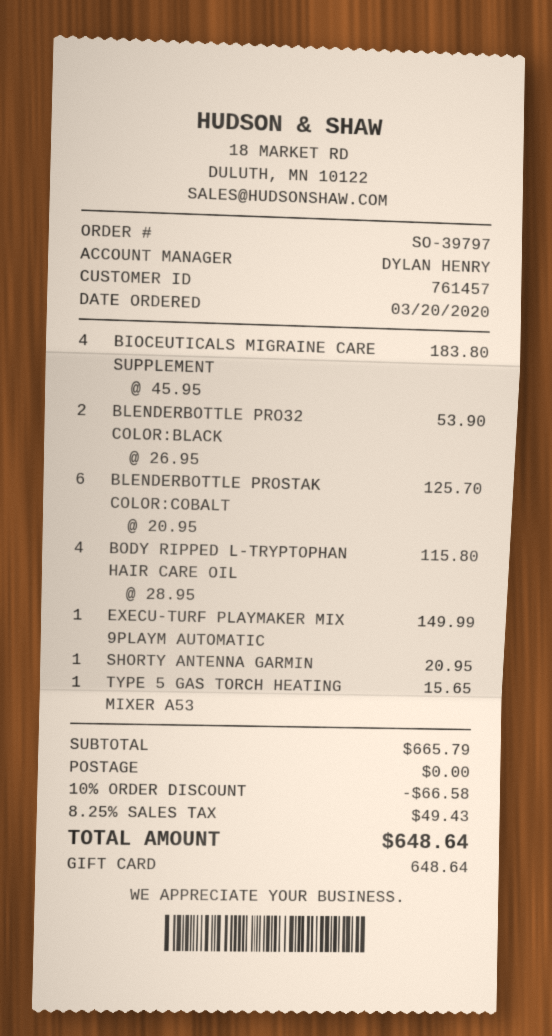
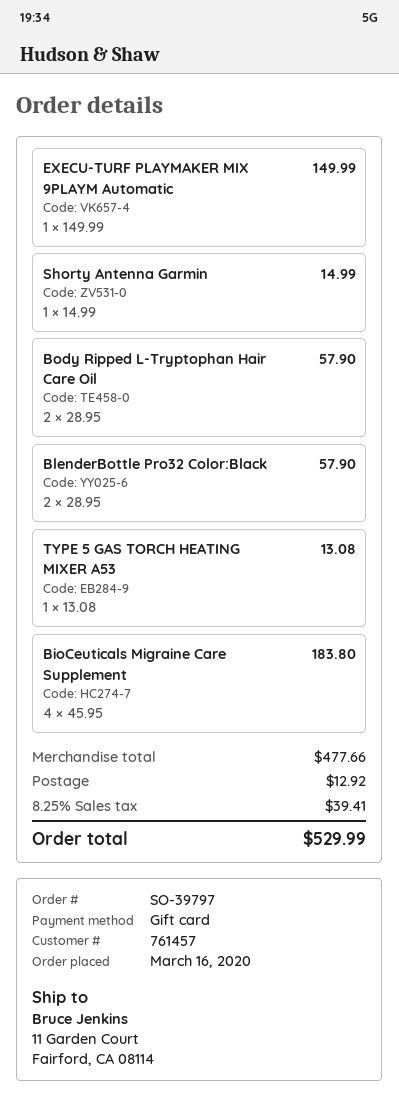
order date: 2020-03-20 -> 2020-03-16
BLENDERBOTTLE PRO32 COLOR:BLACK: 2 x 26.95 = 53.90 -> 2 x 28.95 = 57.90
BLENDERBOTTLE PROSTAK COLOR:COBALT: 6 x 20.95 = 125.70 -> none
BODY RIPPED L-TRYPTOPHAN HAIR CARE OIL: 4 x 28.95 = 115.80 -> 2 x 28.95 = 57.90
SHORTY ANTENNA GARMIN: 1 x 20.95 = 20.95 -> 1 x 14.99 = 14.99
TYPE 5 GAS TORCH HEATING MIXER A53: 1 x 15.65 = 15.65 -> 1 x 13.08 = 13.08
subtotal: 665.79 -> 477.66
discount: 10% = 66.58 -> none
shipping: 0.00 -> 12.92
tax: 8.25% = 49.43 -> 8.25% = 39.41
total: 648.64 -> 529.99

